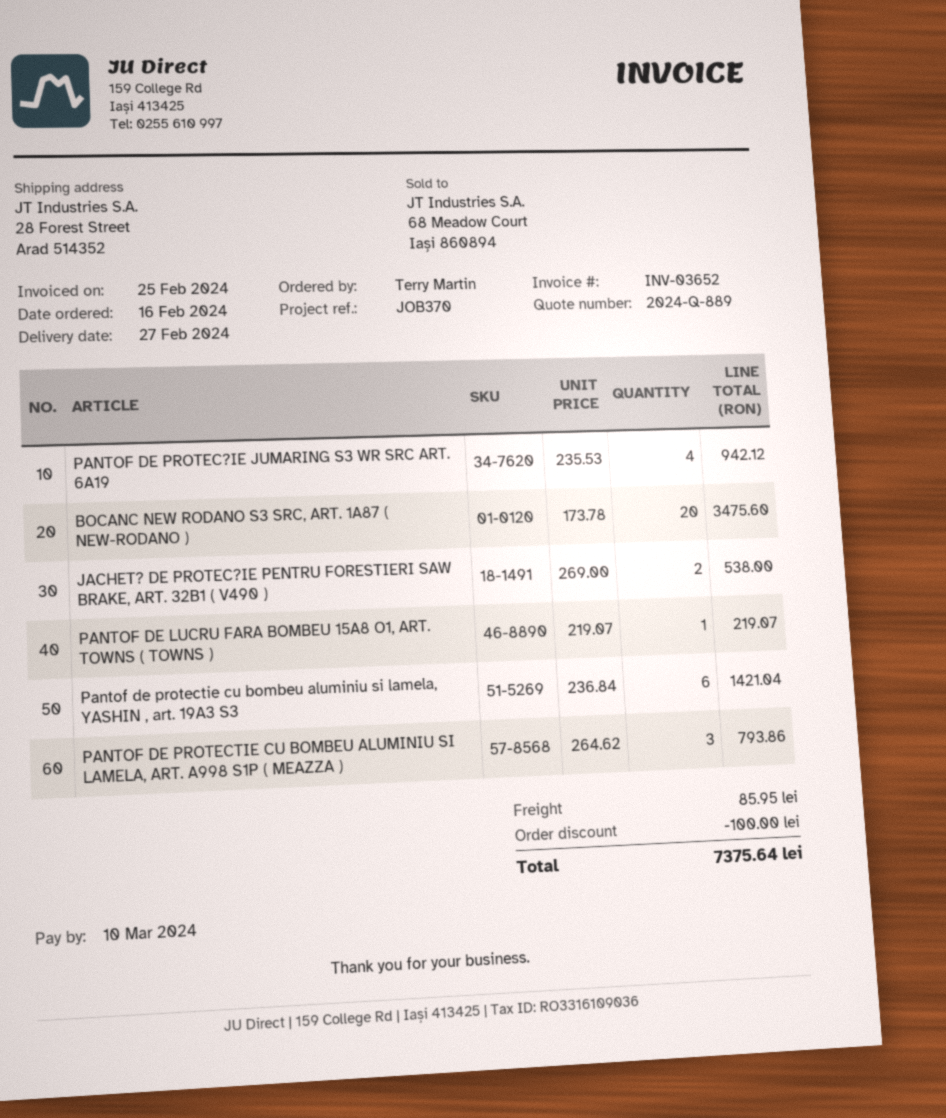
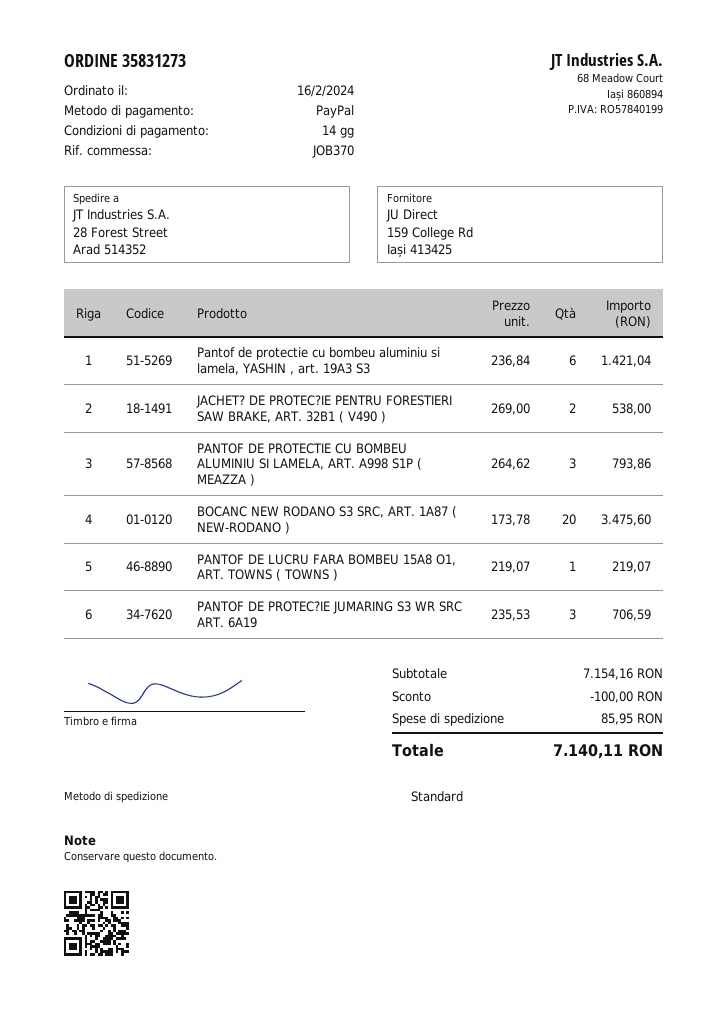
PANTOF DE PROTEC?IE JUMARING S3 WR SRC ART. 6A19: 4 x 235.53 = 942.12 -> 3 x 235.53 = 706.59
total: 7375.64 -> 7140.11

